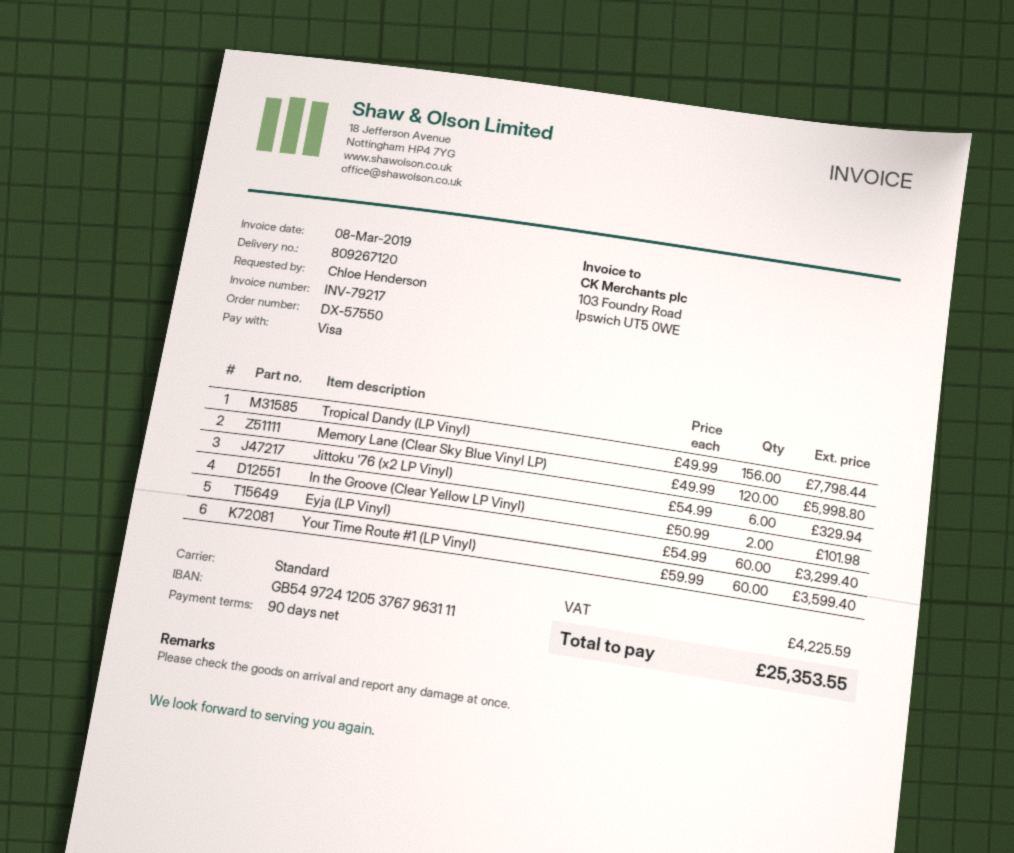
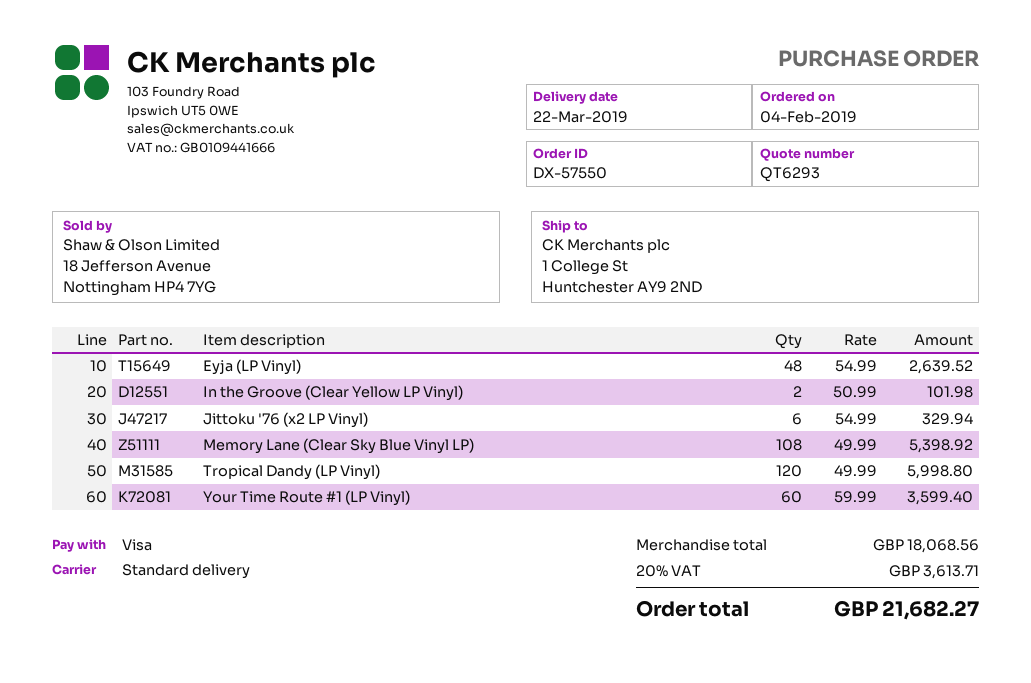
Tropical Dandy (LP Vinyl): 156 x 49.99 = 7798.44 -> 120 x 49.99 = 5998.80
Memory Lane (Clear Sky Blue Vinyl LP): 120 x 49.99 = 5998.80 -> 108 x 49.99 = 5398.92
Eyja (LP Vinyl): 60 x 54.99 = 3299.40 -> 48 x 54.99 = 2639.52
tax: 4225.59 -> 3613.71
total: 25353.55 -> 21682.27

